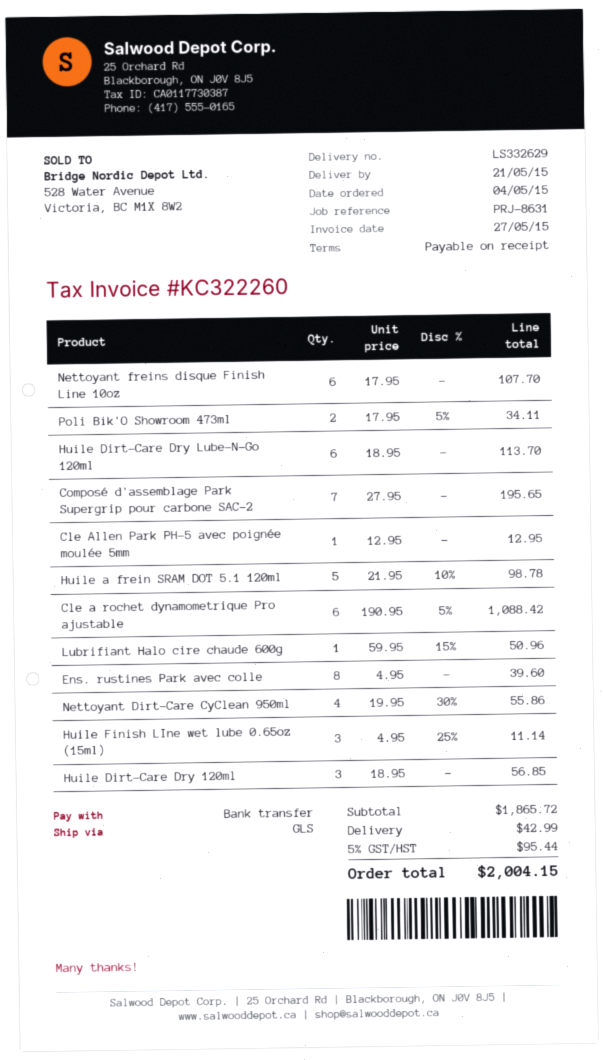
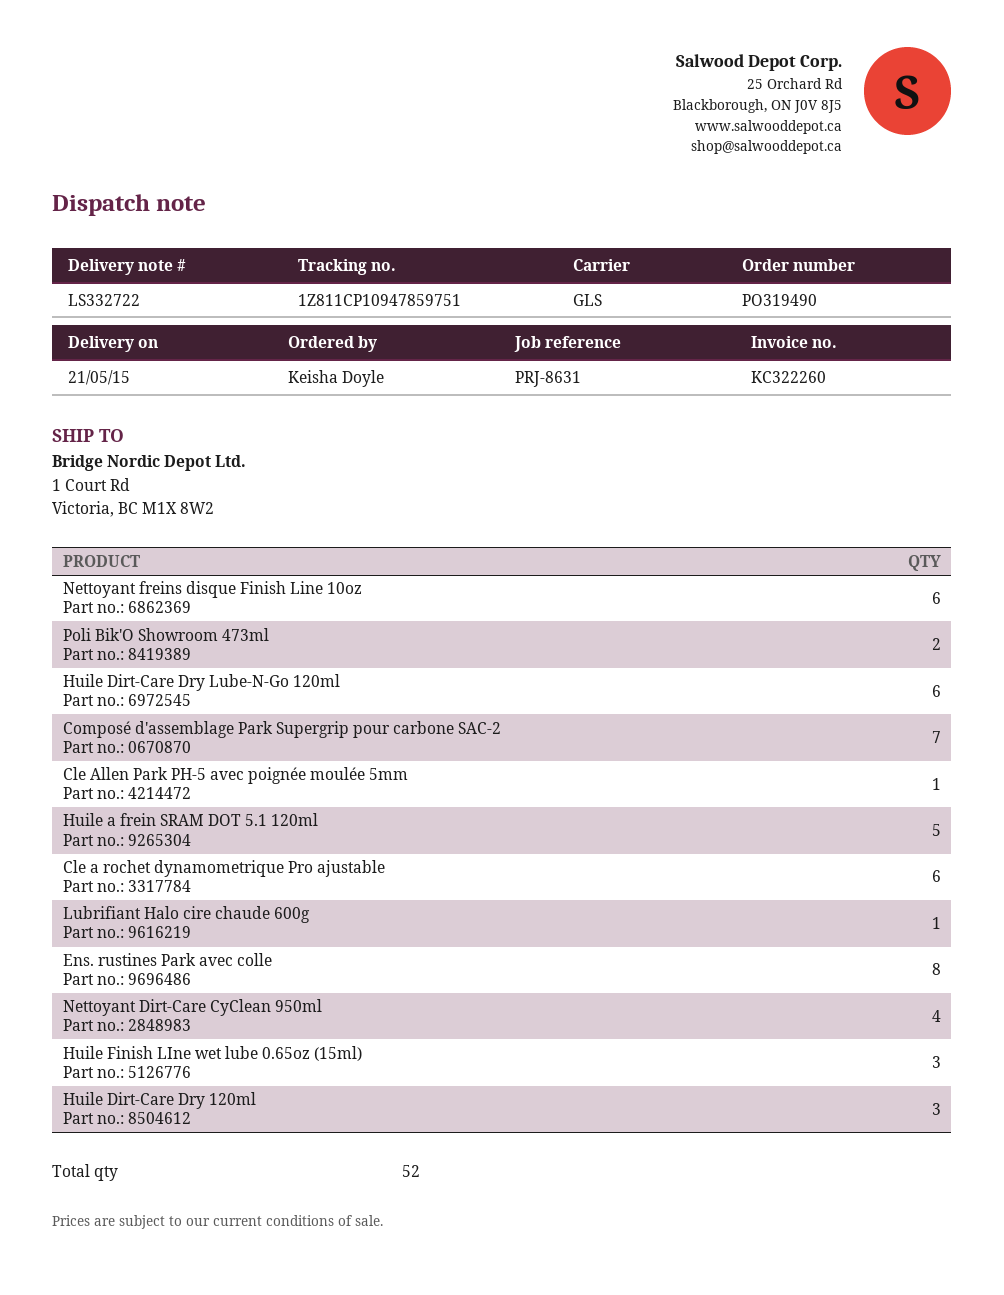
delivery note number: LS332629 -> LS332722

